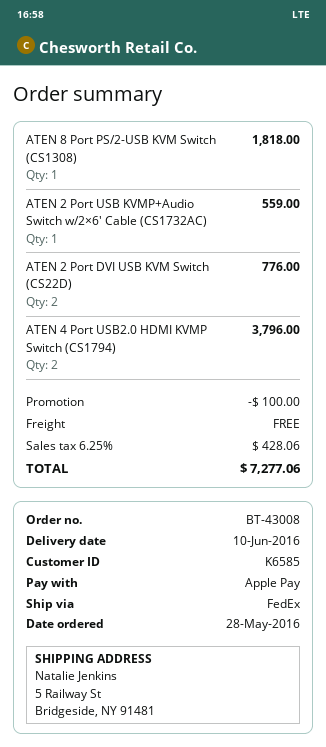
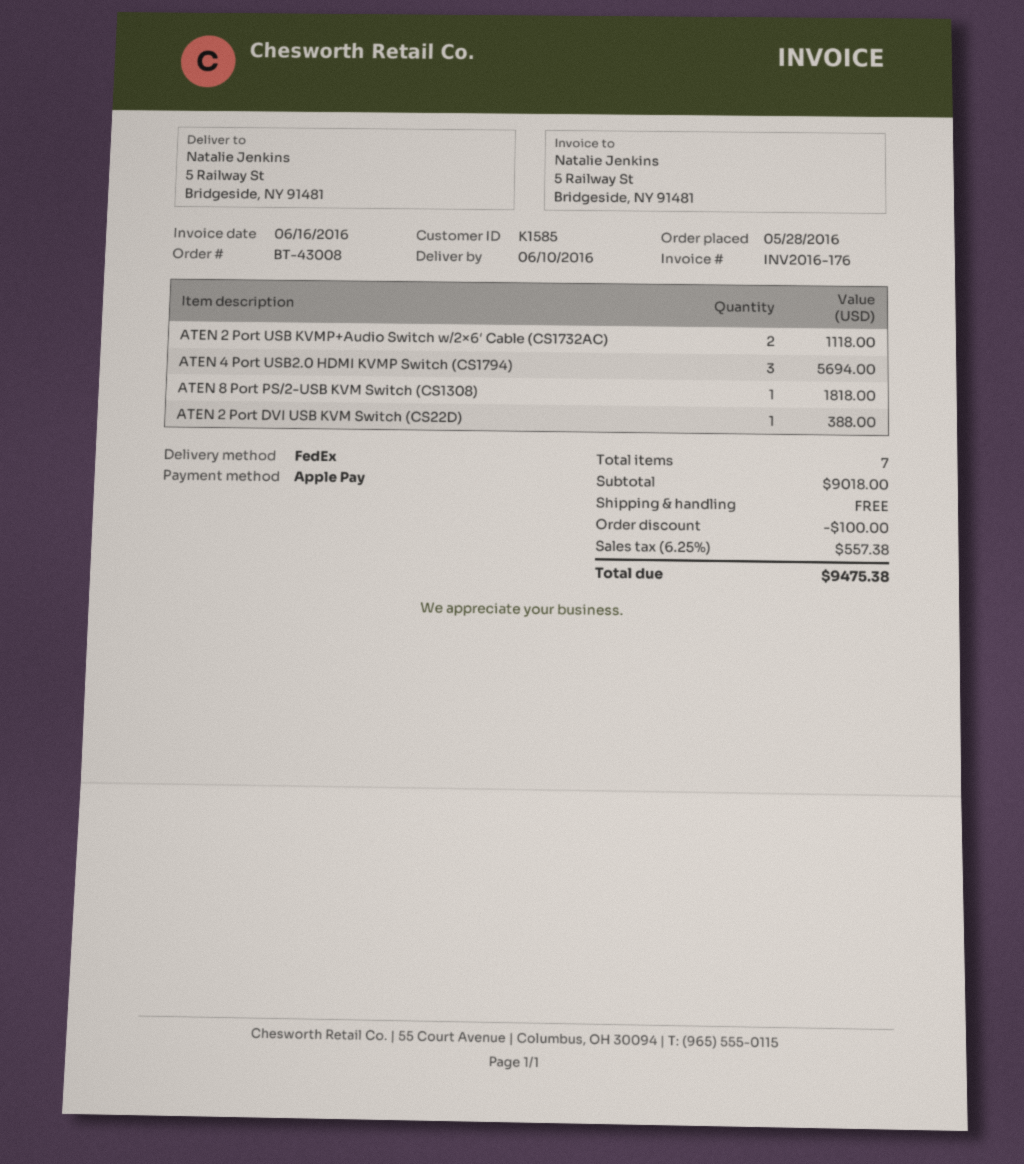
customer number: K6585 -> K1585
ATEN 2 Port USB KVMP+Audio Switch w/2×6′ Cable (CS1732AC): 1 for 559.00 -> 2 for 1118.00
ATEN 2 Port DVI USB KVM Switch (CS22D): 2 for 776.00 -> 1 for 388.00
ATEN 4 Port USB2.0 HDMI KVMP Switch (CS1794): 2 for 3796.00 -> 3 for 5694.00
tax: 6.25% = 428.06 -> 6.25% = 557.38
total: 7277.06 -> 9475.38

